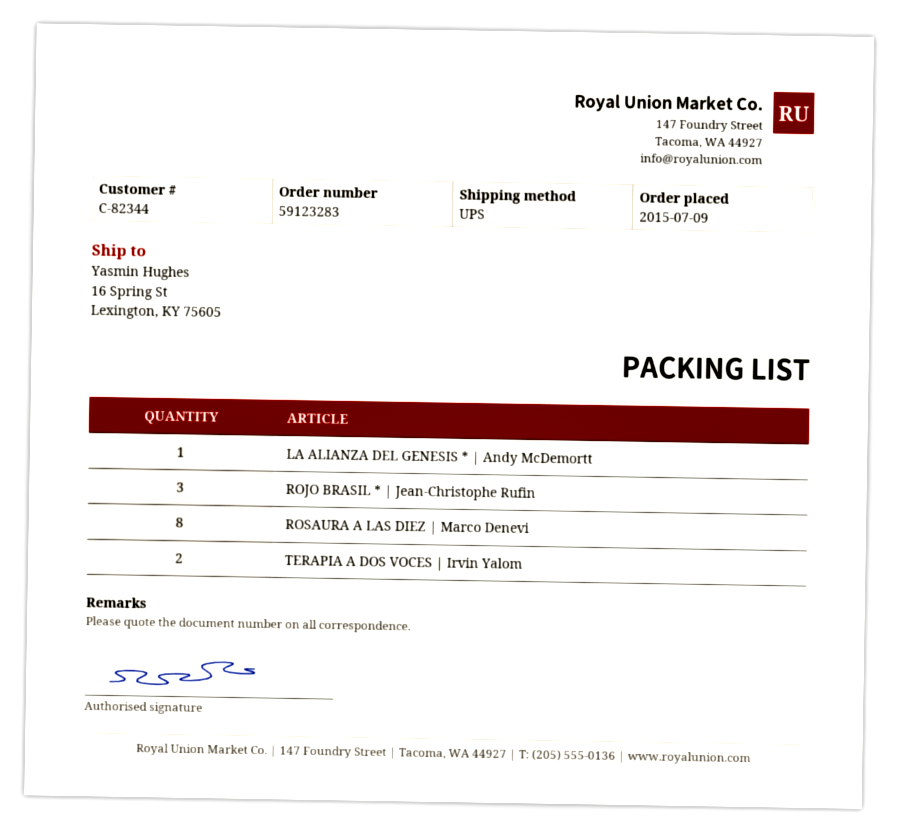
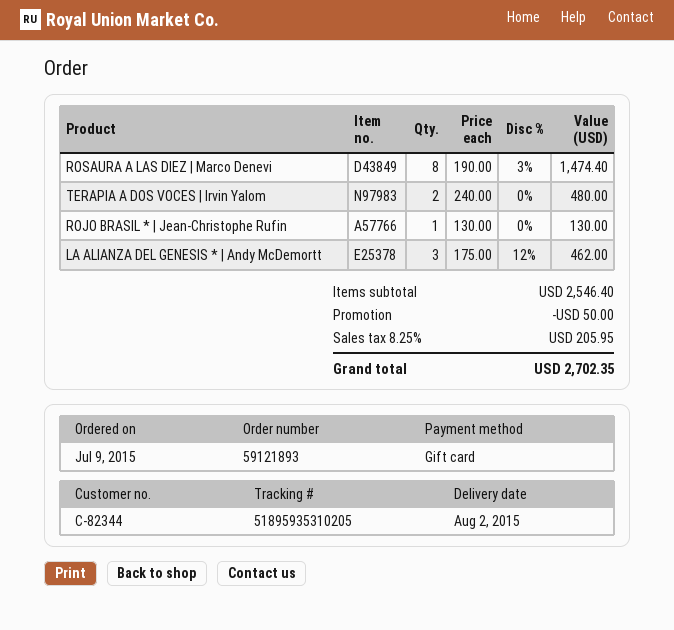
order number: 59123283 -> 59121893
LA ALIANZA DEL GENESIS * | Andy McDemortt: 1 -> 3
ROJO BRASIL * | Jean-Christophe Rufin: 3 -> 1

